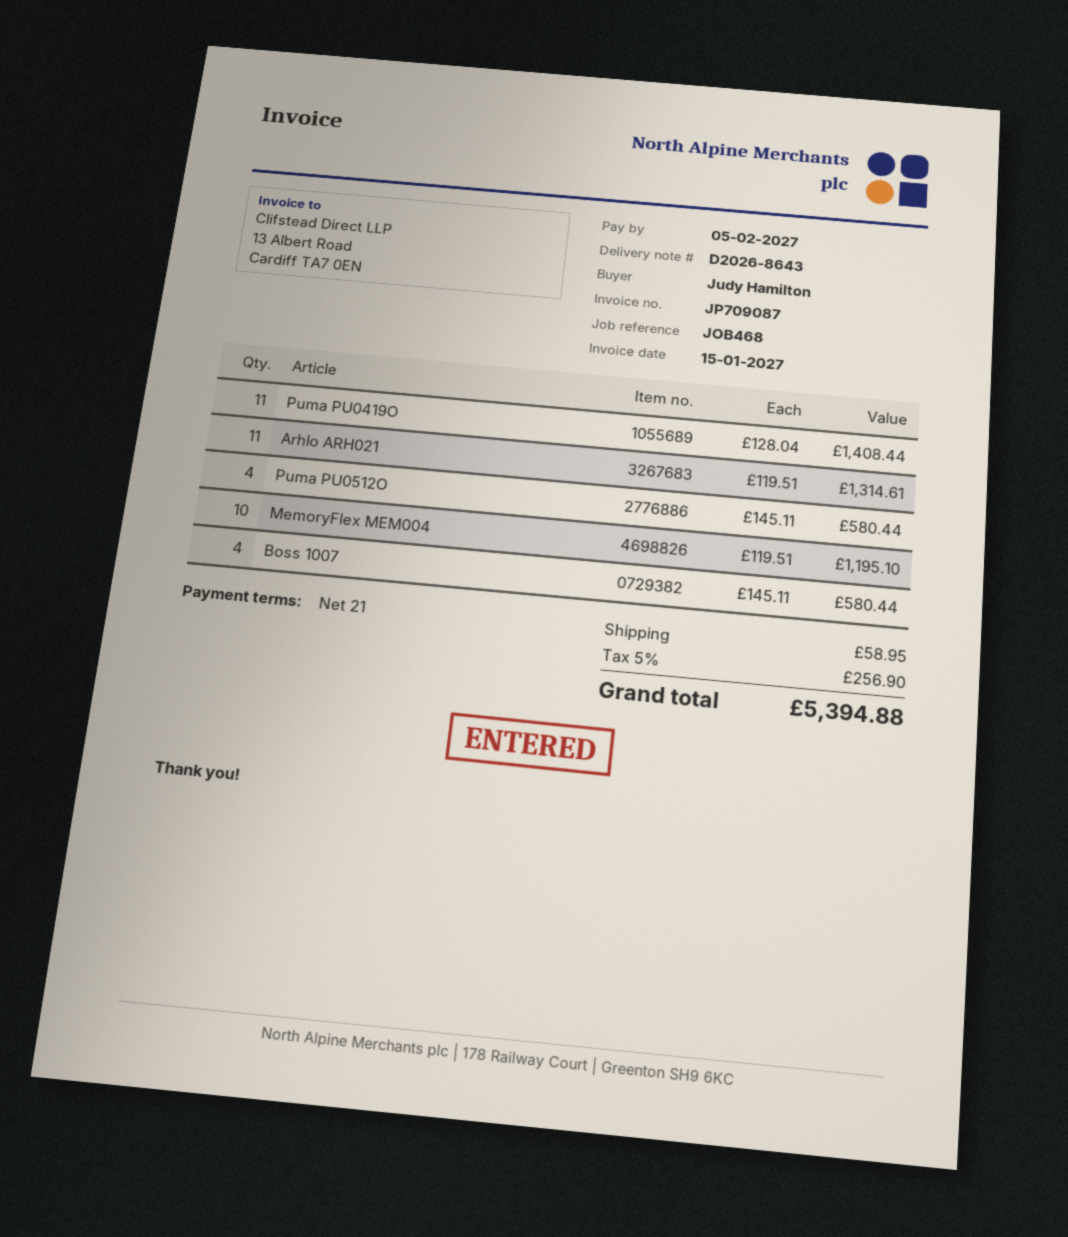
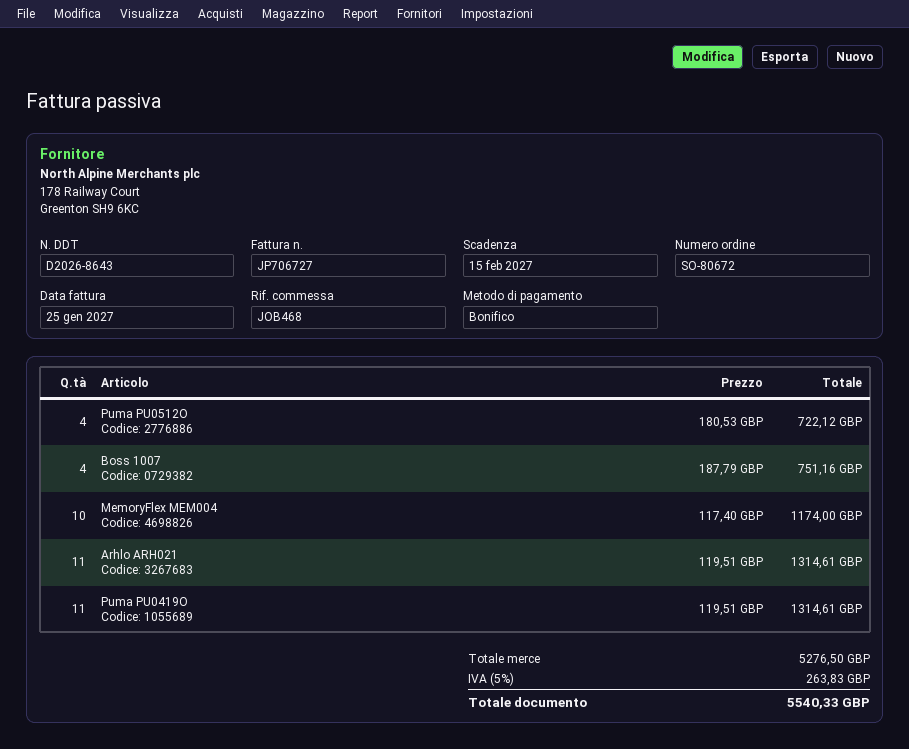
invoice number: JP709087 -> JP706727
invoice date: 2027-01-15 -> 2027-01-25
due date: 2027-02-05 -> 2027-02-15
Puma PU0419O: 11 x 128.04 = 1408.44 -> 11 x 119.51 = 1314.61
Puma PU0512O: 4 x 145.11 = 580.44 -> 4 x 180.53 = 722.12
MemoryFlex MEM004: 10 x 119.51 = 1195.10 -> 10 x 117.40 = 1174.00
Boss 1007: 4 x 145.11 = 580.44 -> 4 x 187.79 = 751.16
shipping: 58.95 -> none
tax: 5% = 256.90 -> 5% = 263.83
total: 5394.88 -> 5540.33

